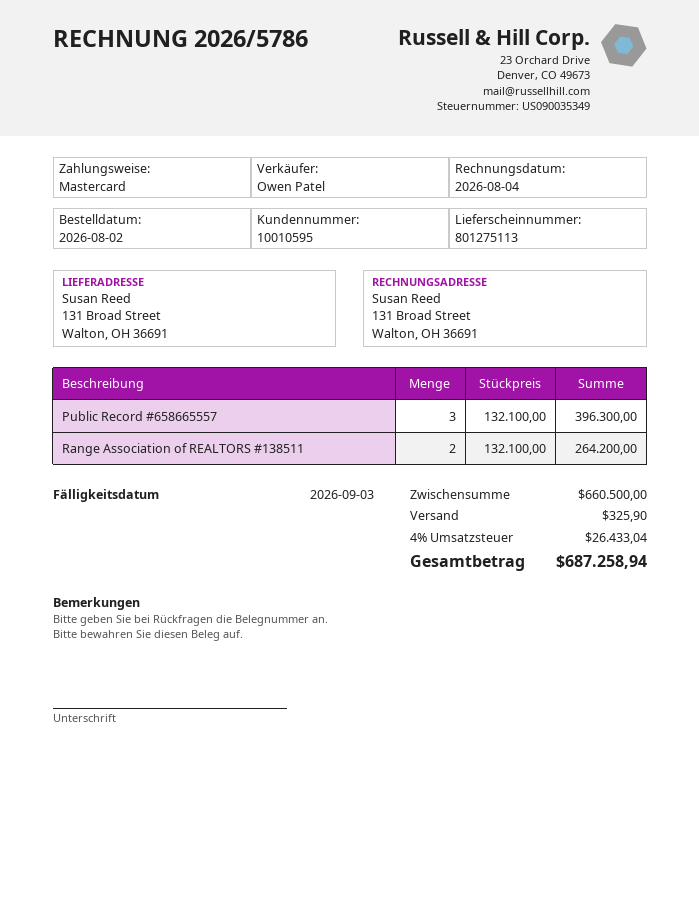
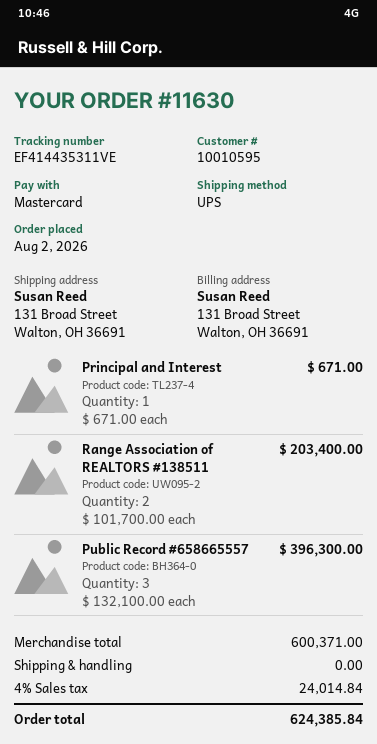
Range Association of REALTORS #138511: 2 x 132100.00 = 264200.00 -> 2 x 101700.00 = 203400.00
Principal and Interest: none -> 1 x 671.00 = 671.00
subtotal: 660500.00 -> 600371.00
shipping: 325.90 -> 0.00
tax: 4% = 26433.04 -> 4% = 24014.84
total: 687258.94 -> 624385.84

